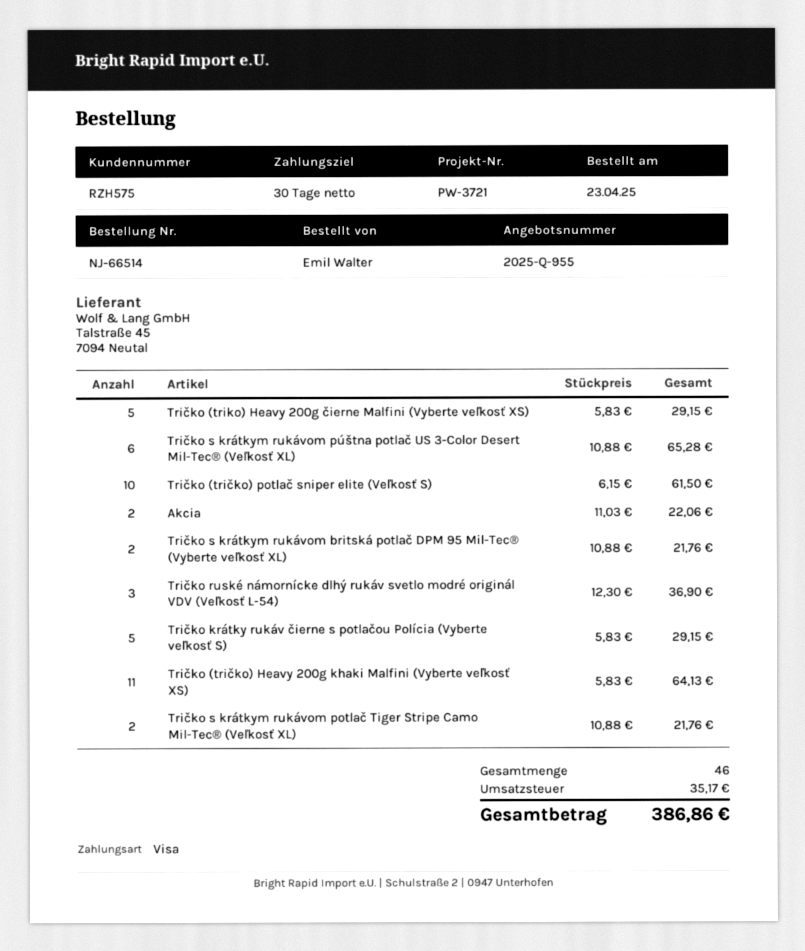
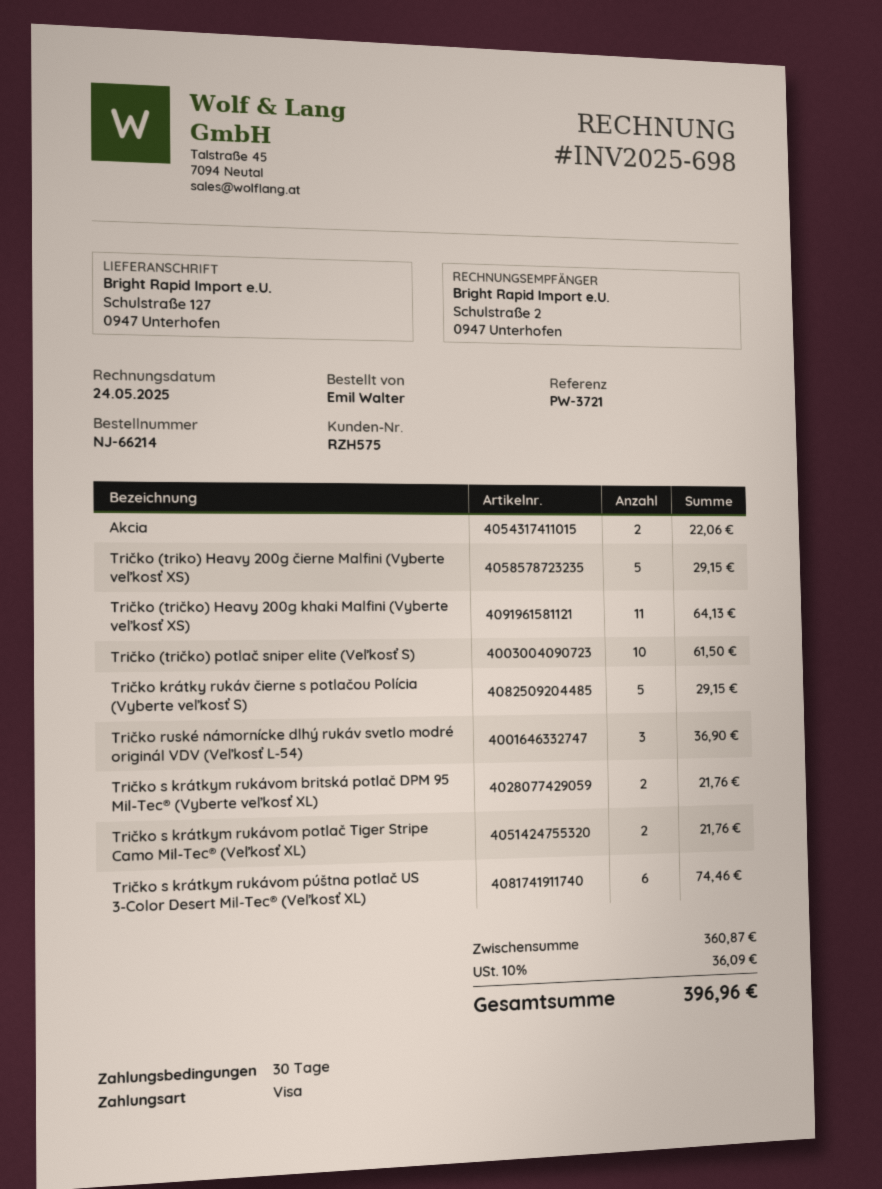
order number: NJ-66514 -> NJ-66214
Tričko s krátkym rukávom púštna potlač US 3-Color Desert Mil-Tec® (Veľkosť XL): 6 for 65.28 -> 6 for 74.46
tax: 35.17 -> 36.09
total: 386.86 -> 396.96

